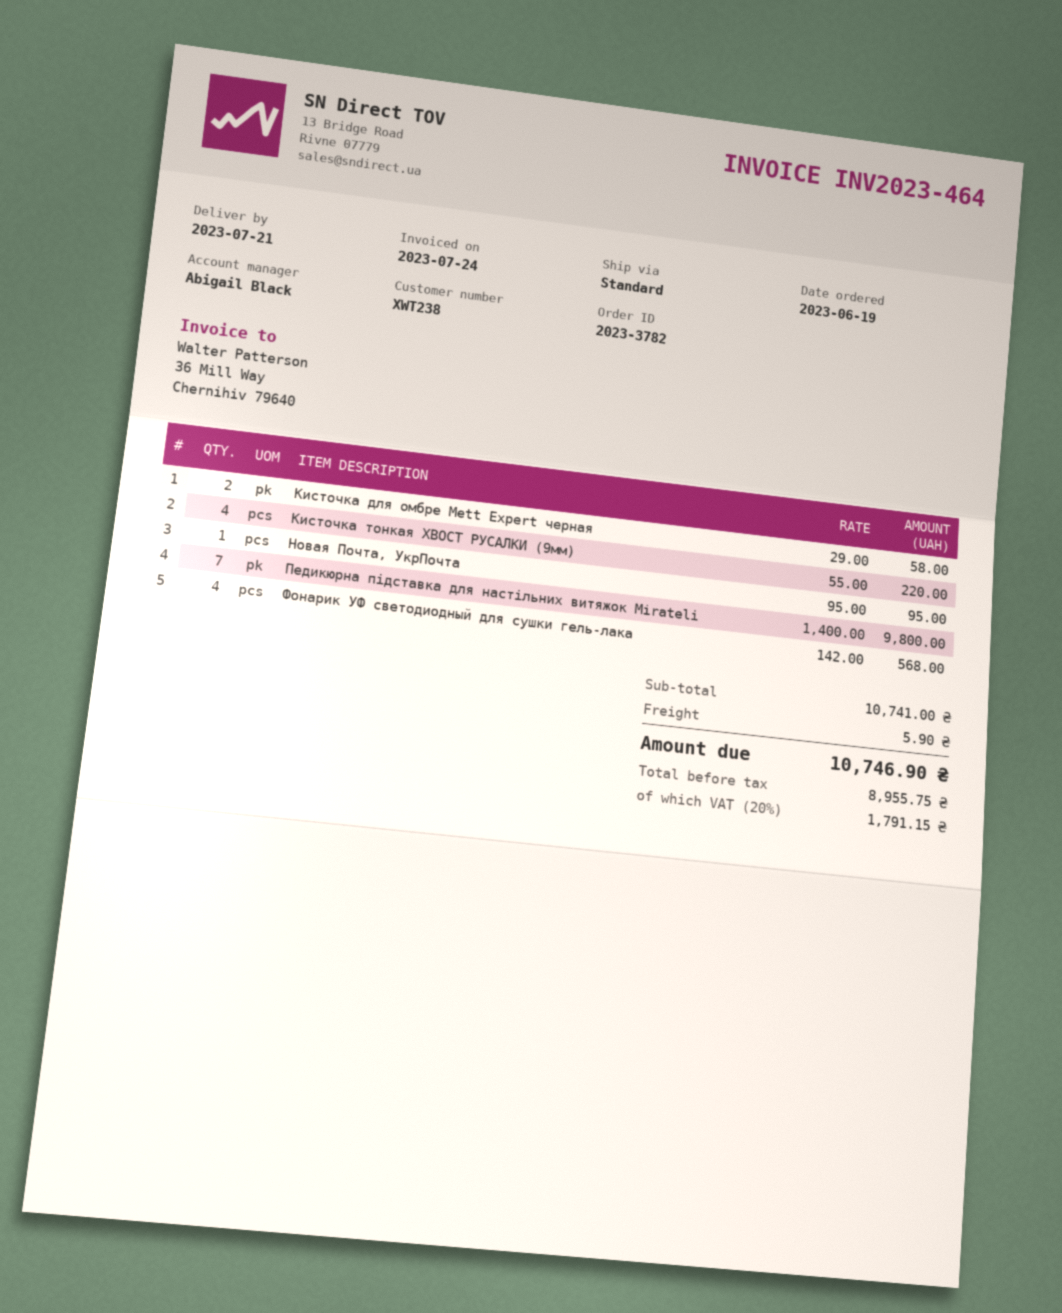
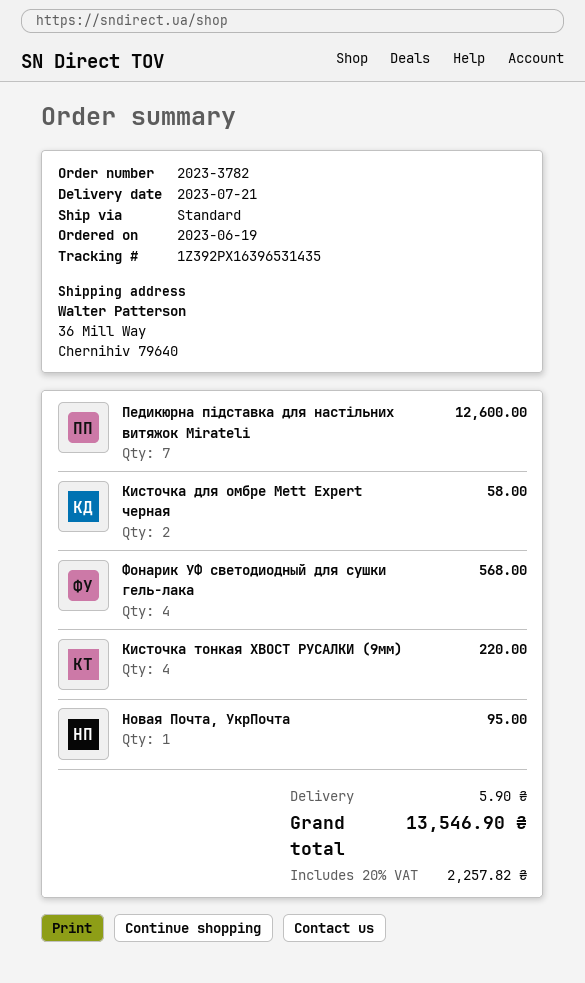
Педикюрна підставка для настільних витяжок Mirateli: 7 for 9800.00 -> 7 for 12600.00
tax: 20% = 1791.15 -> 20% = 2257.82
total: 10746.90 -> 13546.90

